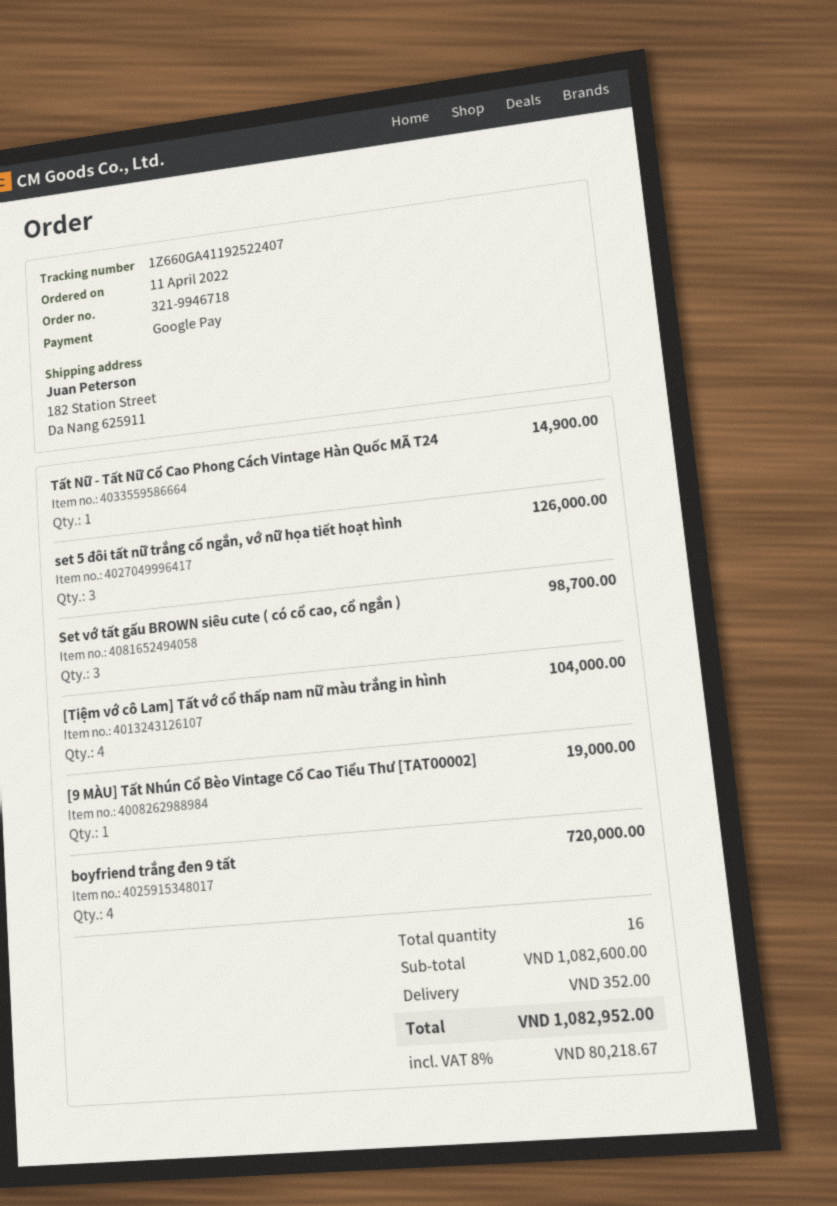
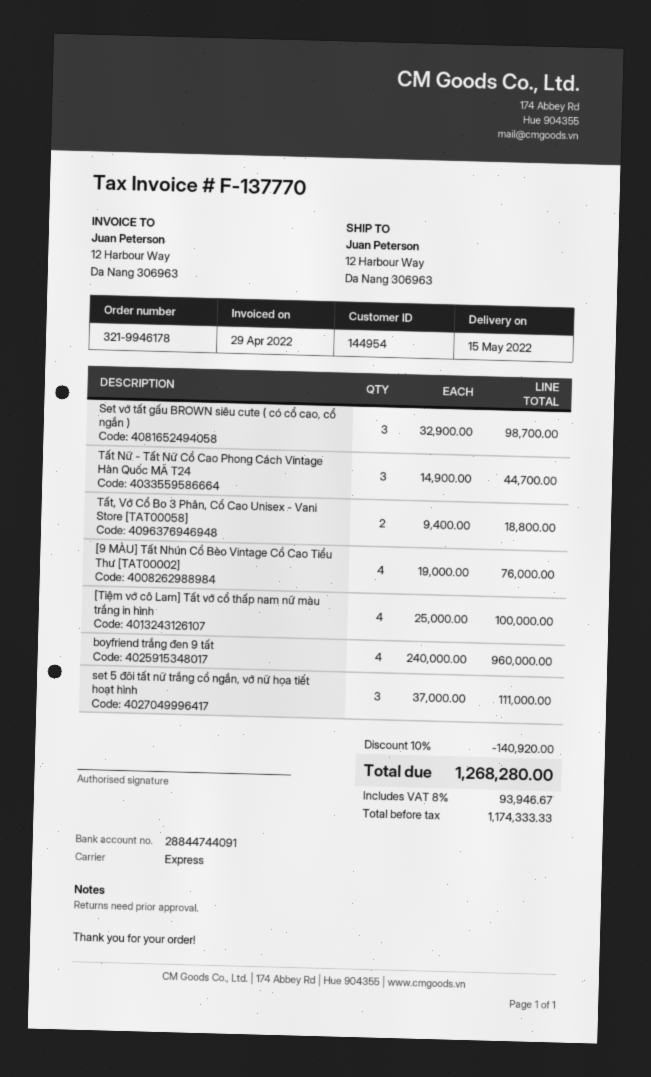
order number: 321-9946718 -> 321-9946178
ship to: 182 Station Street, Da Nang 625911 -> 12 Harbour Way, Da Nang 306963
Tất Nữ - Tất Nữ Cổ Cao Phong Cách Vintage Hàn Quốc MÃ T24: 1 for 14900.00 -> 3 for 44700.00
set 5 đôi tất nữ trắng cổ ngắn, vớ nữ họa tiết hoạt hình: 3 for 126000.00 -> 3 for 111000.00
[Tiệm vớ cô Lam] Tất vớ cổ thấp nam nữ màu trắng in hình: 4 for 104000.00 -> 4 for 100000.00
[9 MÀU] Tất Nhún Cổ Bèo Vintage Cổ Cao Tiểu Thư [TAT00002]: 1 for 19000.00 -> 4 for 76000.00
boyfriend trắng đen 9 tất: 4 for 720000.00 -> 4 for 960000.00
Tất, Vớ Cổ Bo 3 Phân, Cổ Cao Unisex - Vani Store [TAT00058]: none -> 2 for 18800.00
discount: none -> 10% = 140920.00
shipping: 352.00 -> none
tax: 8% = 80218.67 -> 8% = 93946.67
total: 1082952.00 -> 1268280.00

